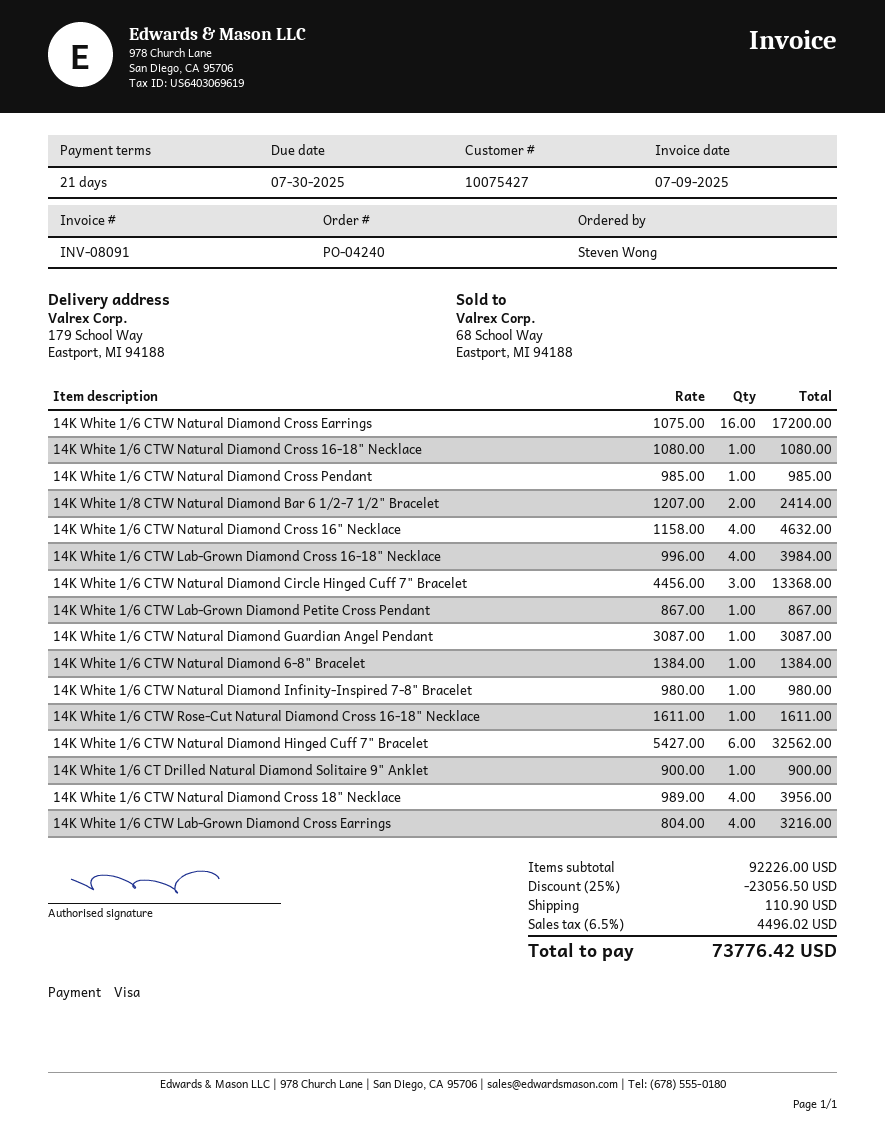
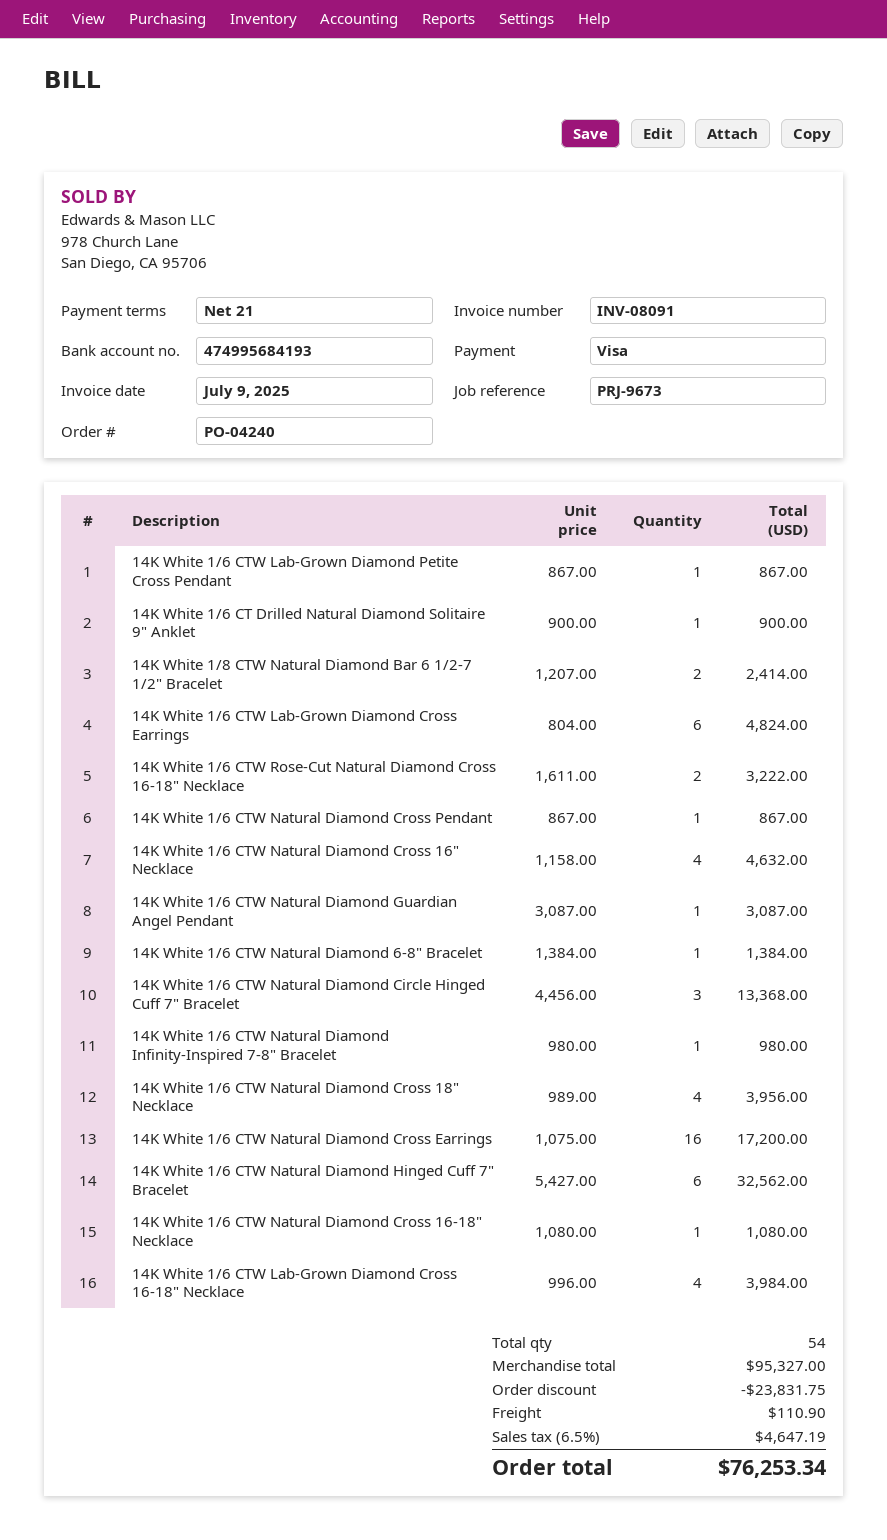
14K White 1/6 CTW Natural Diamond Cross Pendant: 1 x 985.00 = 985.00 -> 1 x 867.00 = 867.00
14K White 1/6 CTW Rose-Cut Natural Diamond Cross 16-18" Necklace: 1 x 1611.00 = 1611.00 -> 2 x 1611.00 = 3222.00
14K White 1/6 CTW Lab-Grown Diamond Cross Earrings: 4 x 804.00 = 3216.00 -> 6 x 804.00 = 4824.00
subtotal: 92226.00 -> 95327.00
discount: 23056.50 -> 23831.75
tax: 6.5% = 4496.02 -> 6.5% = 4647.19
total: 73776.42 -> 76253.34

